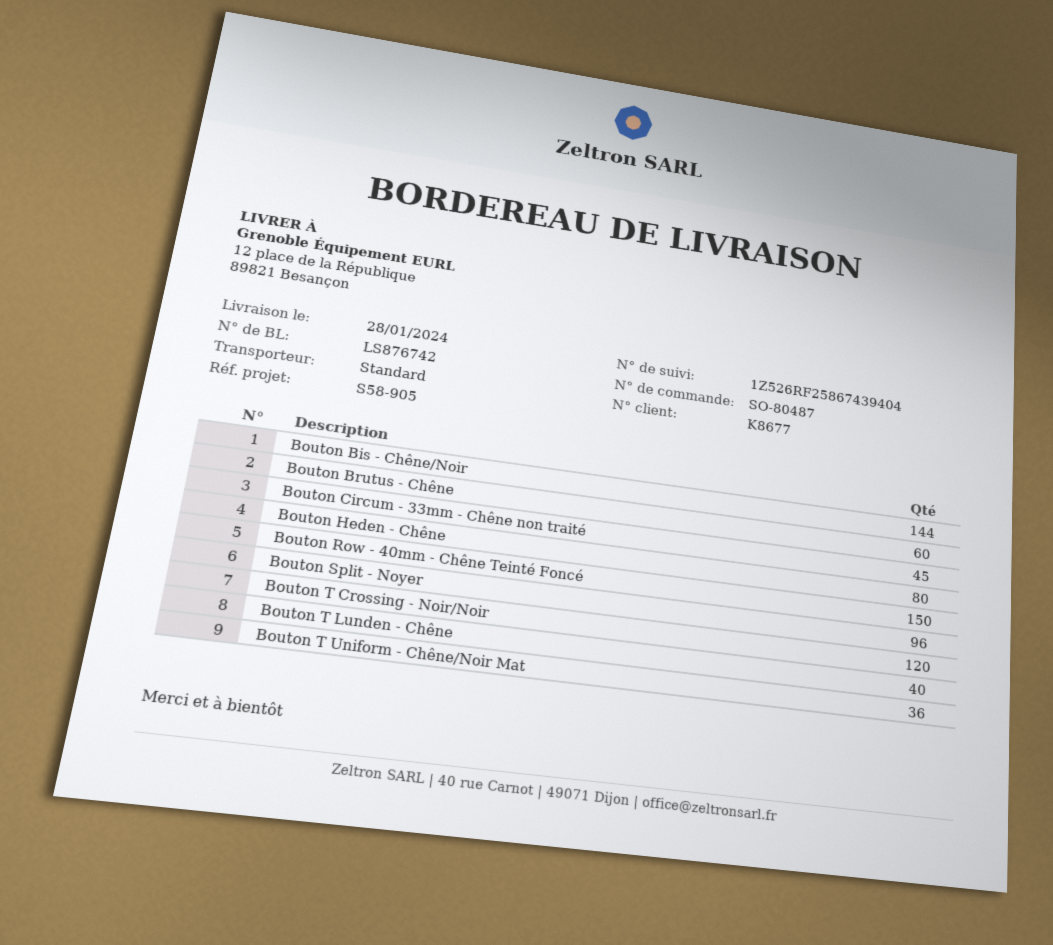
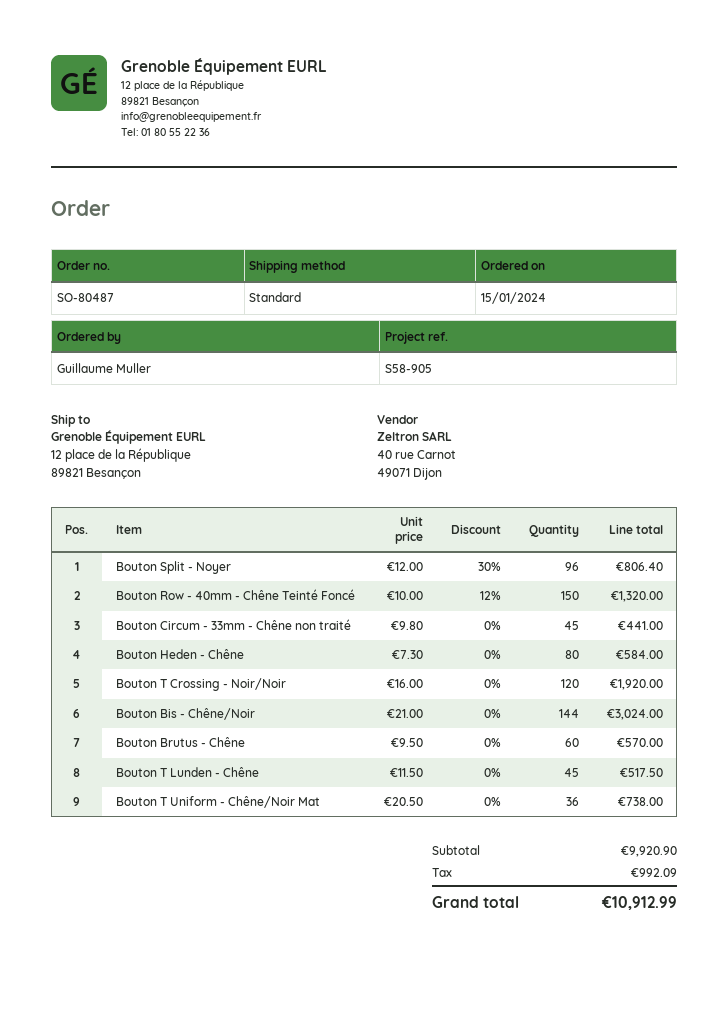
Bouton T Lunden - Chêne: 40 -> 45

